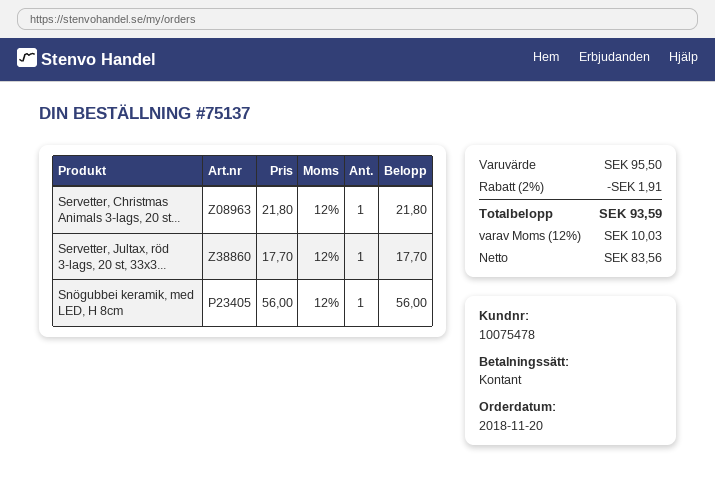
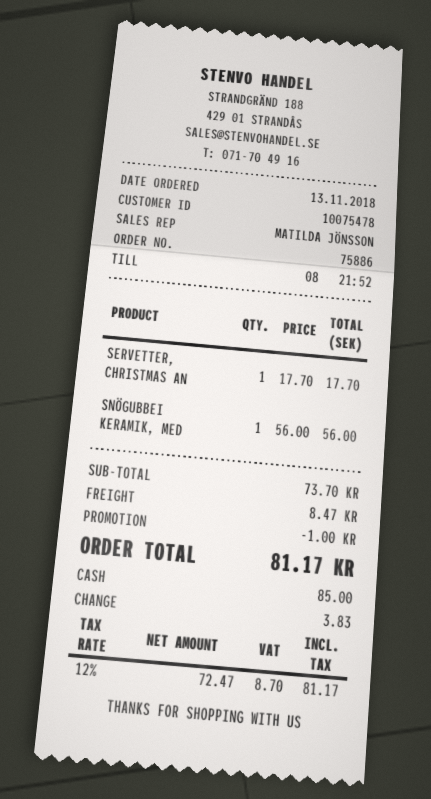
order number: 75137 -> 75886
order date: 2018-11-20 -> 2018-11-13
Servetter, Christmas Animals 3-lags, 20 st...: 1 x 21.80 = 21.80 -> 1 x 17.70 = 17.70
Servetter, Jultax, röd 3-lags, 20 st, 33x3...: 1 x 17.70 = 17.70 -> none
subtotal: 95.50 -> 73.70
discount: 1.91 -> 1.00
shipping: none -> 8.47
net: 83.56 -> 72.47
tax: 12% = 10.03 -> 12% = 8.70
total: 93.59 -> 81.17

